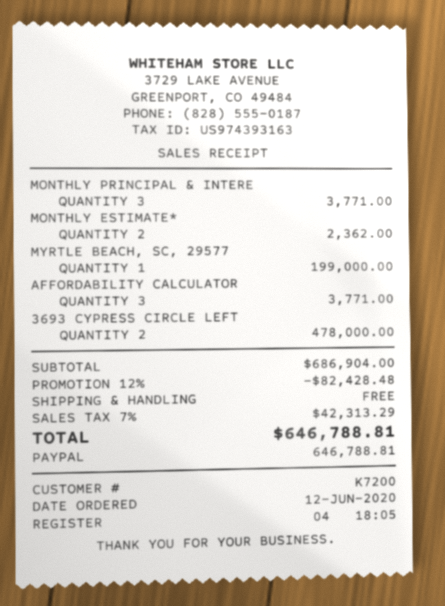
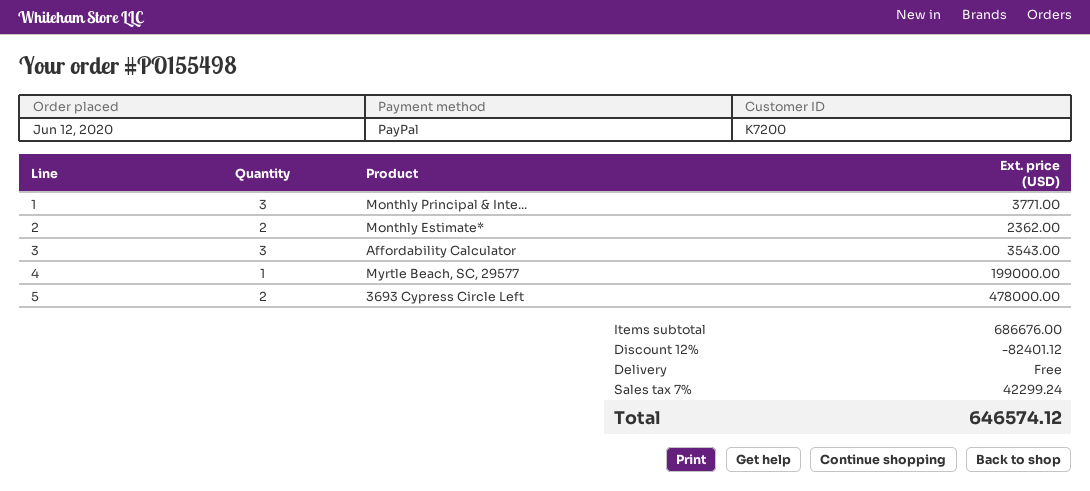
AFFORDABILITY CALCULATOR: 3 for 3771.00 -> 3 for 3543.00
subtotal: 686904.00 -> 686676.00
discount: 12% = 82428.48 -> 12% = 82401.12
tax: 7% = 42313.29 -> 7% = 42299.24
total: 646788.81 -> 646574.12

